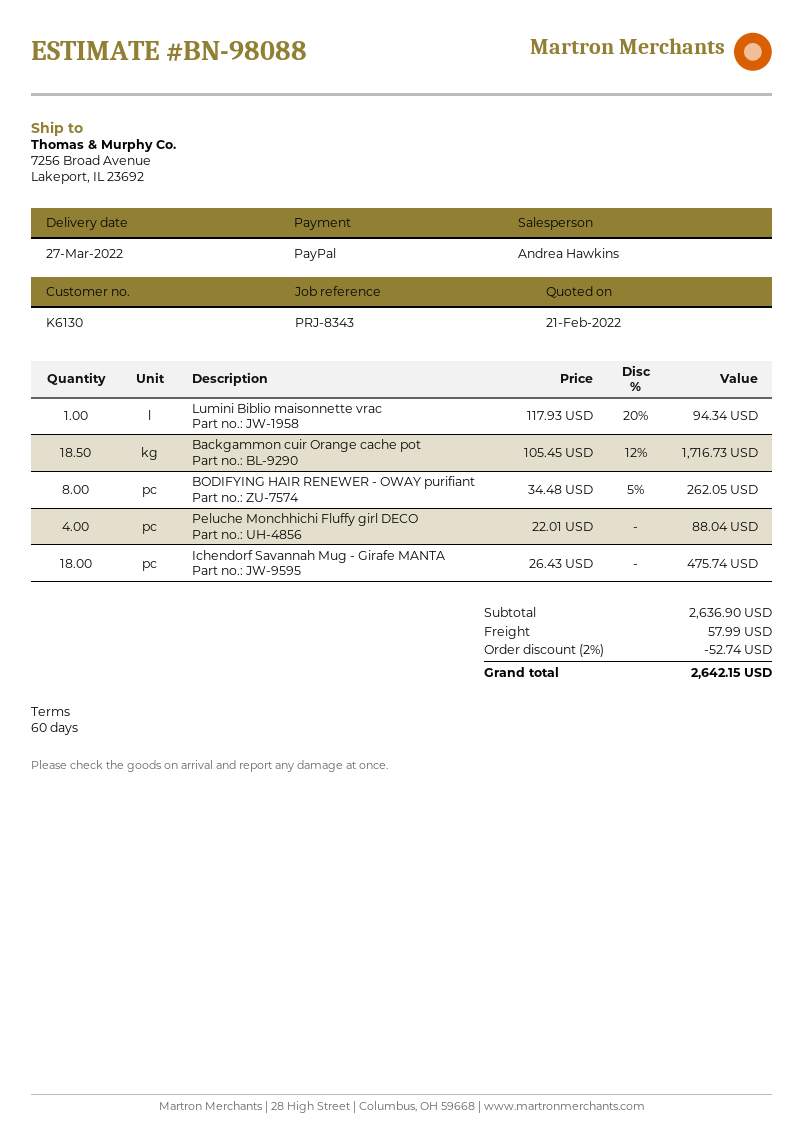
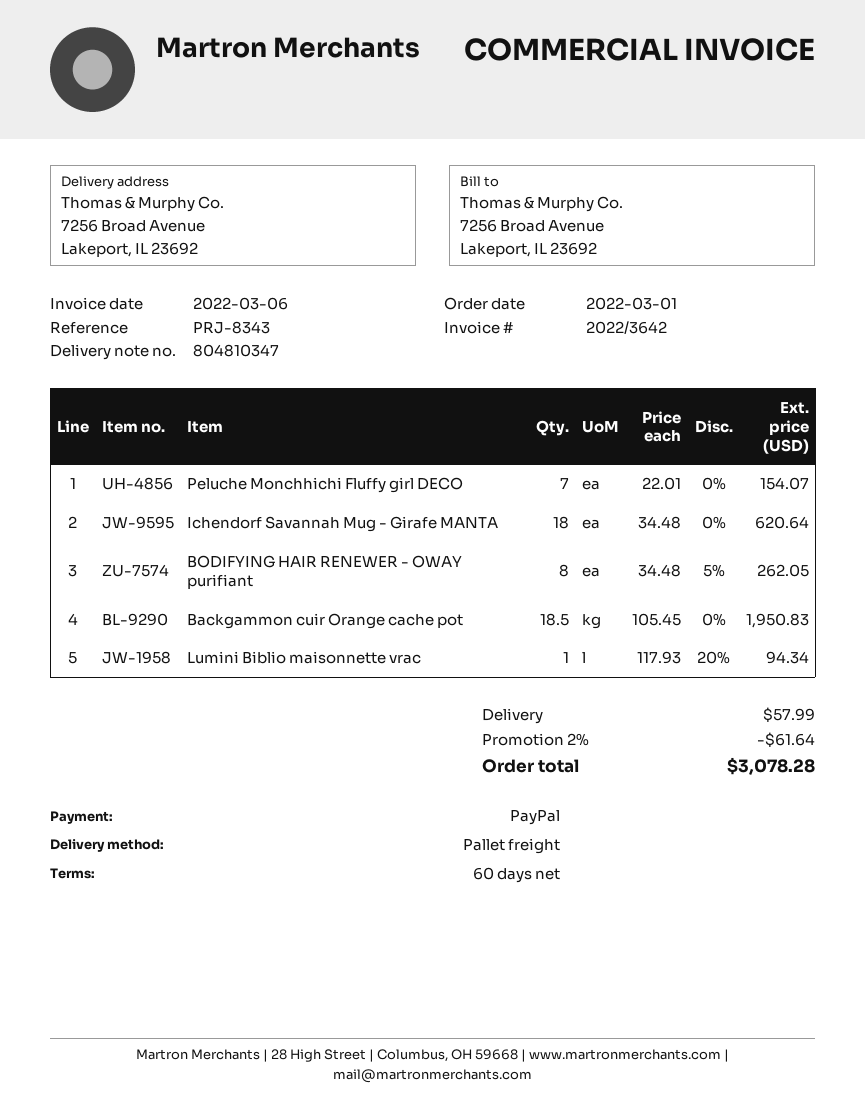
Backgammon cuir Orange cache pot: 18.5 x 105.45 - 12% = 1716.73 -> 18.5 x 105.45 = 1950.83
Peluche Monchhichi Fluffy girl DECO: 4 x 22.01 = 88.04 -> 7 x 22.01 = 154.07
Ichendorf Savannah Mug - Girafe MANTA: 18 x 26.43 = 475.74 -> 18 x 34.48 = 620.64
discount: 2% = 52.74 -> 2% = 61.64
total: 2642.15 -> 3078.28

